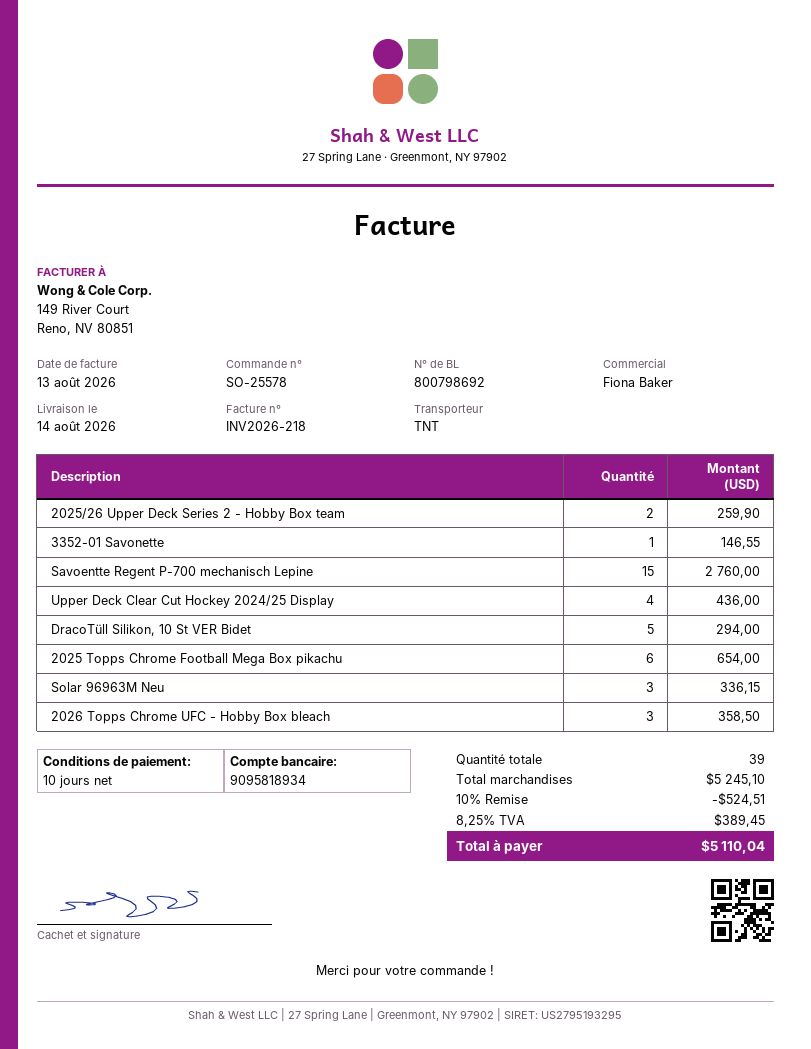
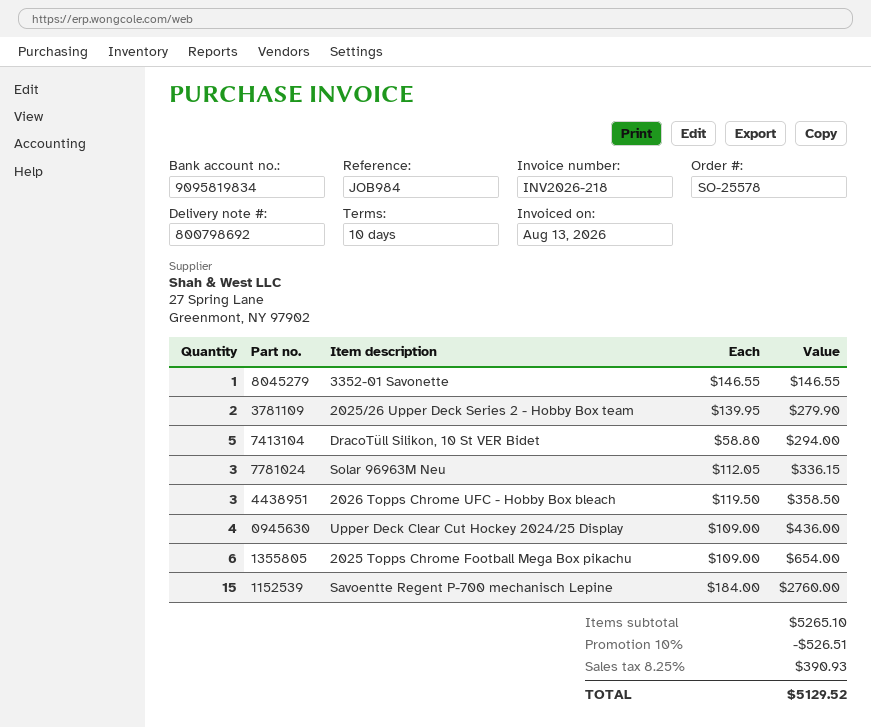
bank account: 9095818934 -> 9095819834
2025/26 Upper Deck Series 2 - Hobby Box team: 2 for 259.90 -> 2 for 279.90
subtotal: 5245.10 -> 5265.10
discount: 10% = 524.51 -> 10% = 526.51
tax: 8.25% = 389.45 -> 8.25% = 390.93
total: 5110.04 -> 5129.52

